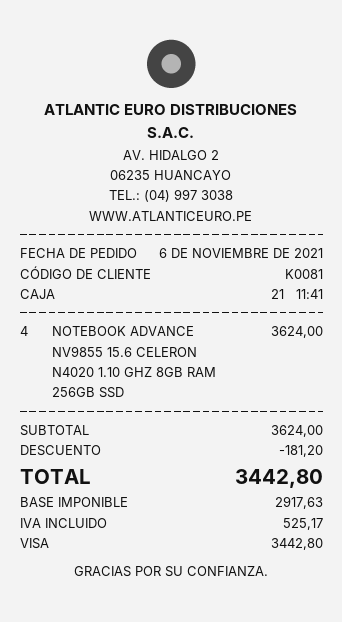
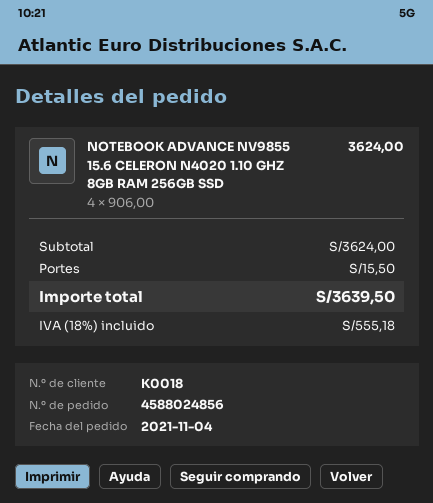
order date: 2021-11-06 -> 2021-11-04
customer number: K0081 -> K0018
discount: 181.20 -> none
shipping: none -> 15.50
tax: 525.17 -> 555.18
total: 3442.80 -> 3639.50

